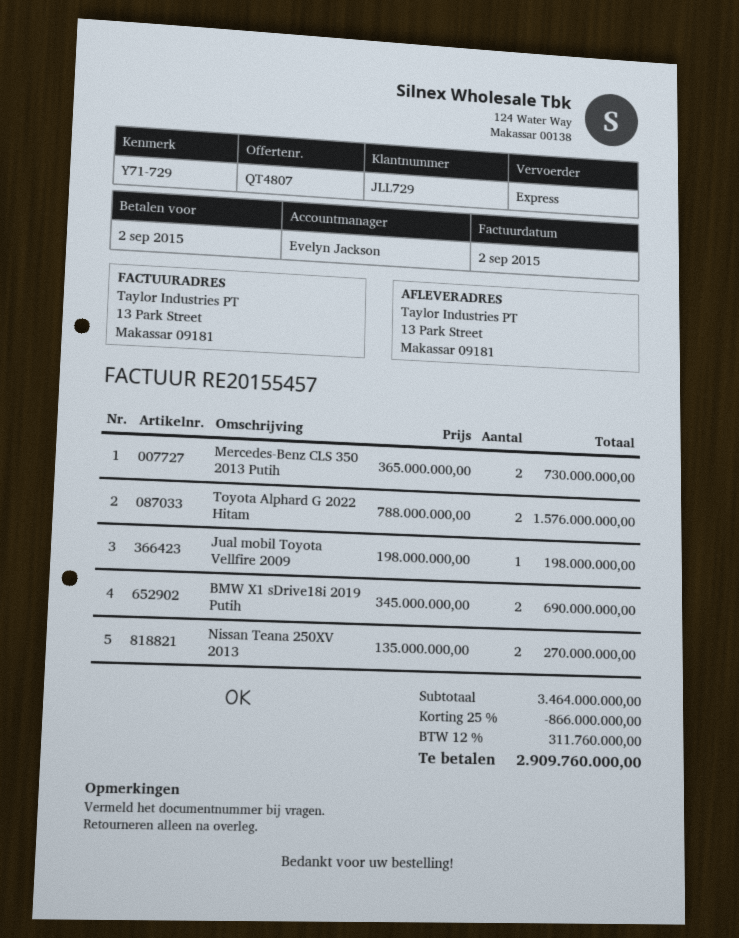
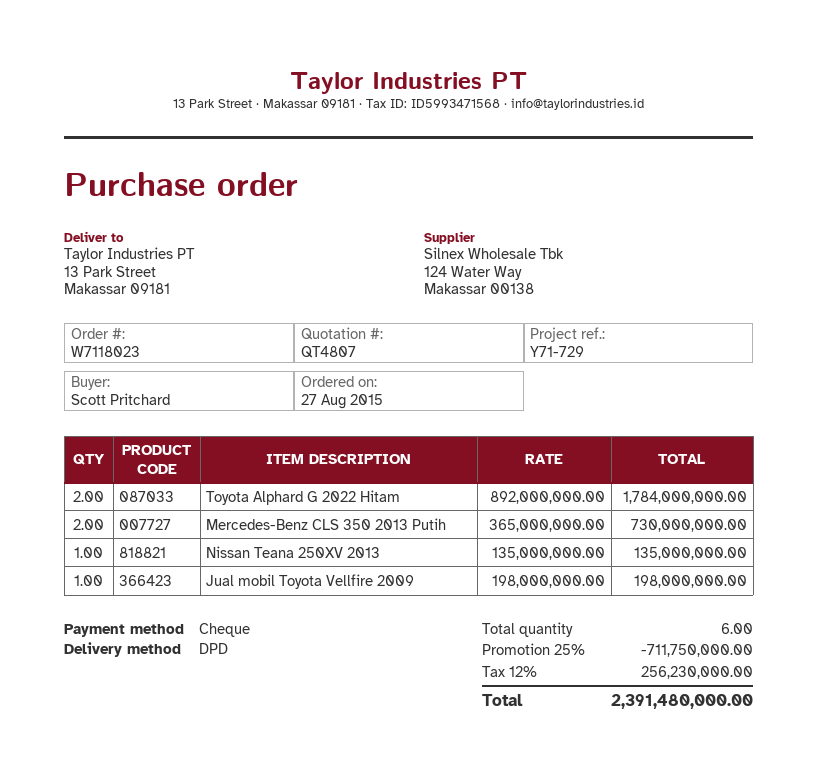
shipping method: express -> DPD
Toyota Alphard G 2022 Hitam: 2 x 788000000.00 = 1576000000.00 -> 2 x 892000000.00 = 1784000000.00
BMW X1 sDrive18i 2019 Putih: 2 x 345000000.00 = 690000000.00 -> none
Nissan Teana 250XV 2013: 2 x 135000000.00 = 270000000.00 -> 1 x 135000000.00 = 135000000.00
discount: 25% = 866000000.00 -> 25% = 711750000.00
tax: 12% = 311760000.00 -> 12% = 256230000.00
total: 2909760000.00 -> 2391480000.00

